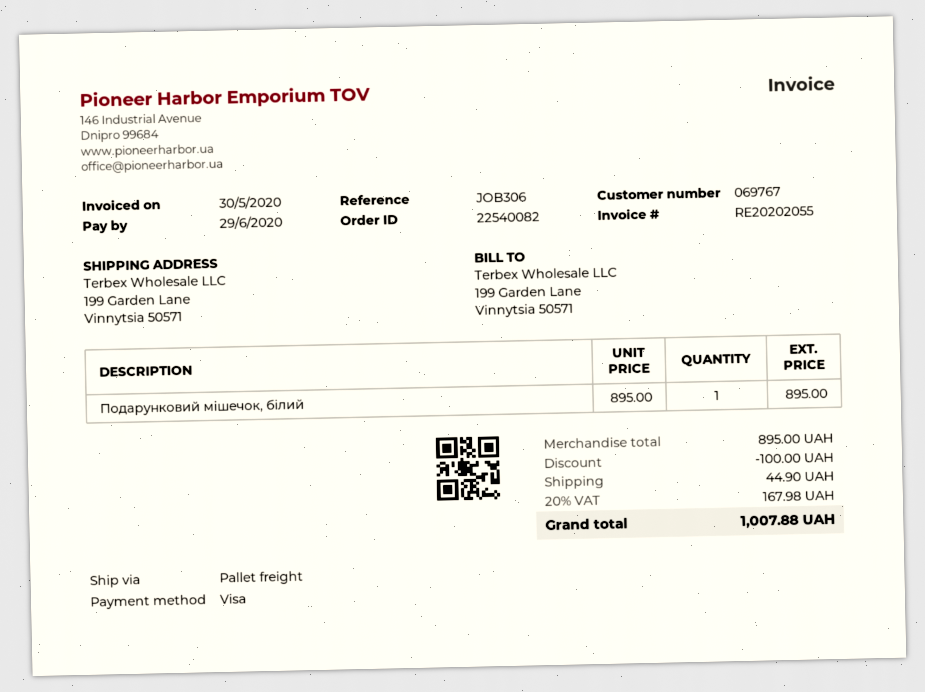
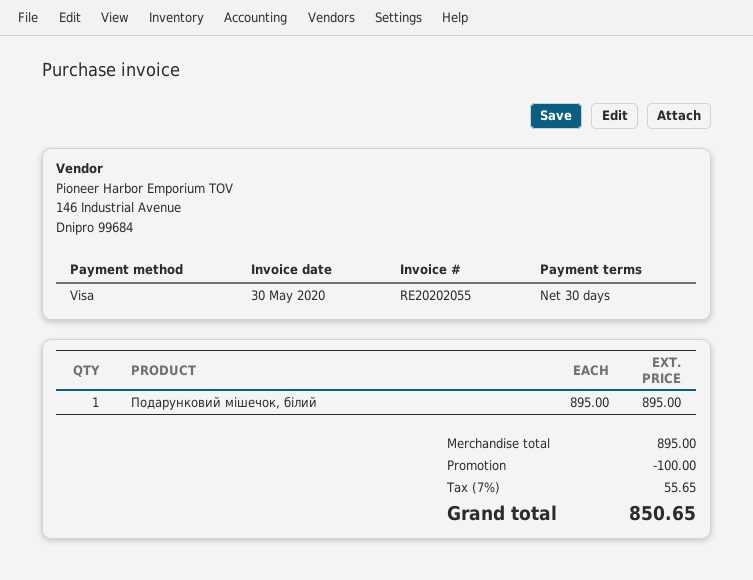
shipping: 44.90 -> none
tax: 20% = 167.98 -> 7% = 55.65
total: 1007.88 -> 850.65

